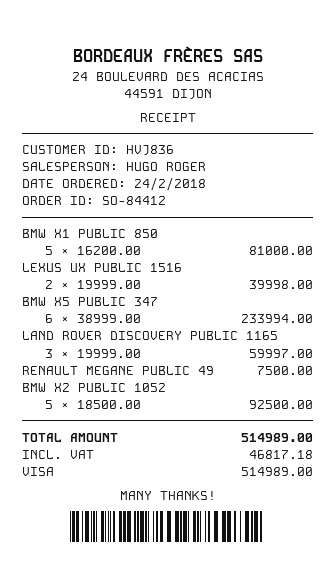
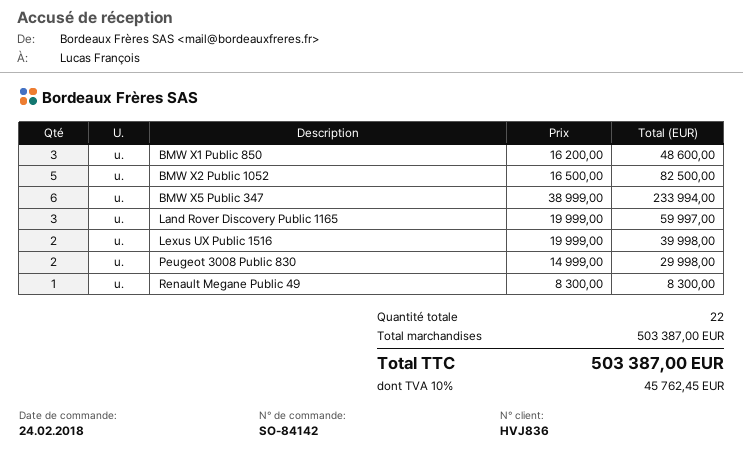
order number: SO-84412 -> SO-84142
BMW X1 PUBLIC 850: 5 x 16200.00 = 81000.00 -> 3 x 16200.00 = 48600.00
RENAULT MEGANE PUBLIC 49: 1 x 7500.00 = 7500.00 -> 1 x 8300.00 = 8300.00
BMW X2 PUBLIC 1052: 5 x 18500.00 = 92500.00 -> 5 x 16500.00 = 82500.00
Peugeot 3008 Public 830: none -> 2 x 14999.00 = 29998.00
tax: 46817.18 -> 45762.45
total: 514989.00 -> 503387.00

